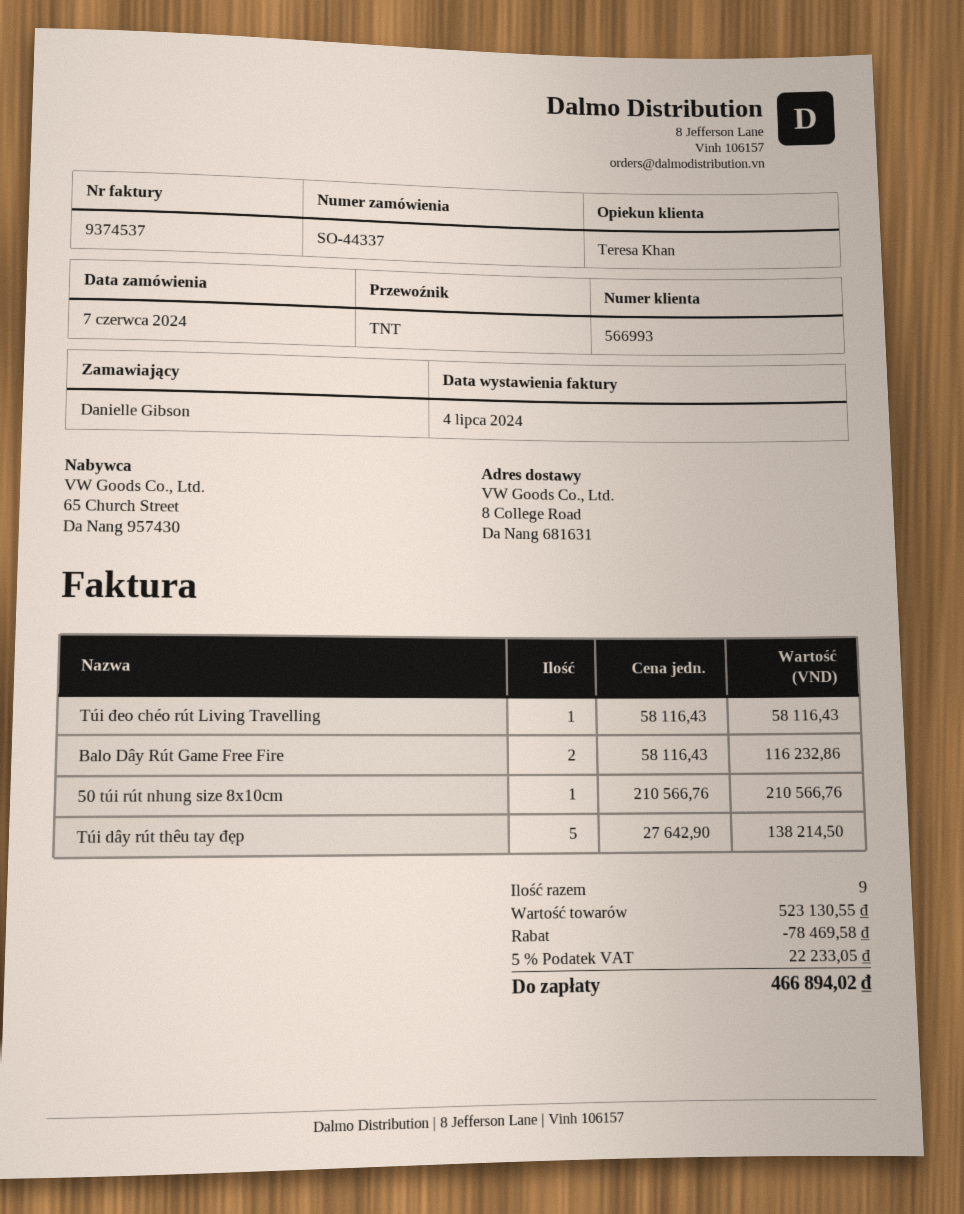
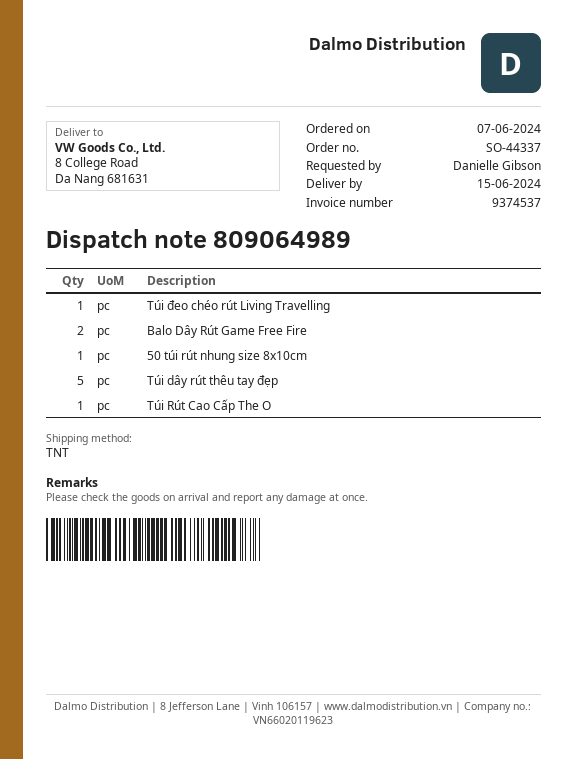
Túi Rút Cao Cấp The O: none -> 1

